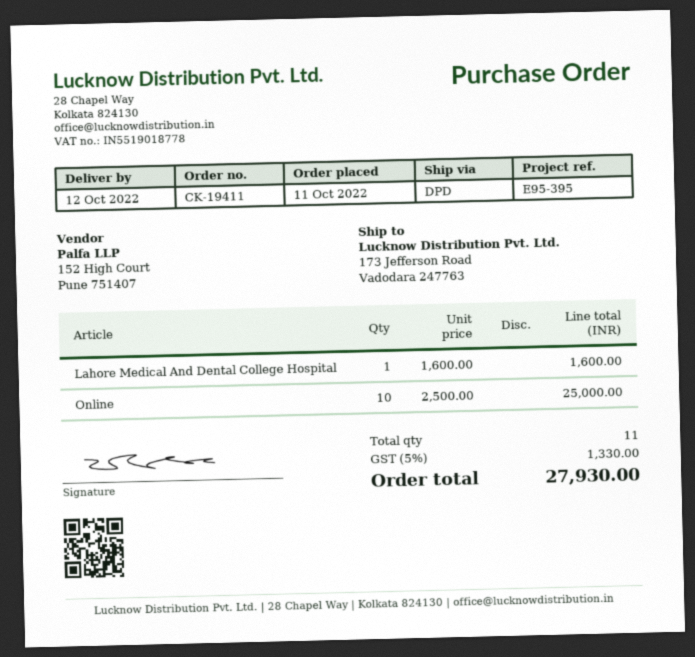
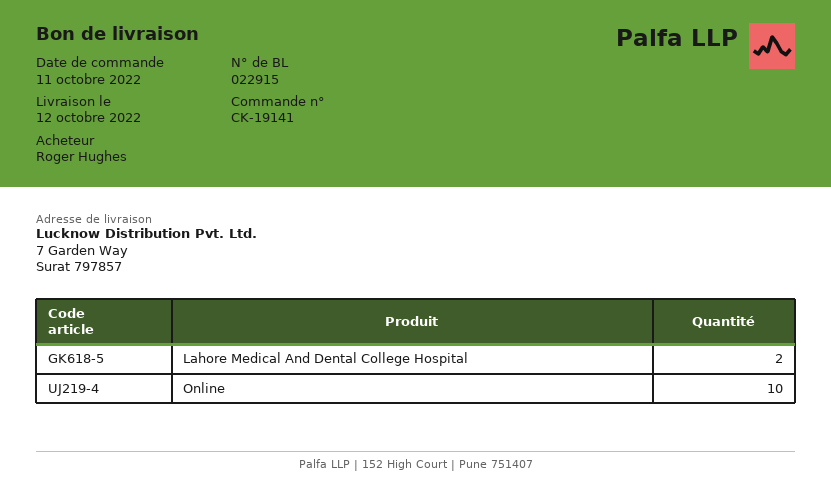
order number: CK-19411 -> CK-19141
ship to: 173 Jefferson Road, Vadodara 247763 -> 7 Garden Way, Surat 797857
Lahore Medical And Dental College Hospital: 1 -> 2

